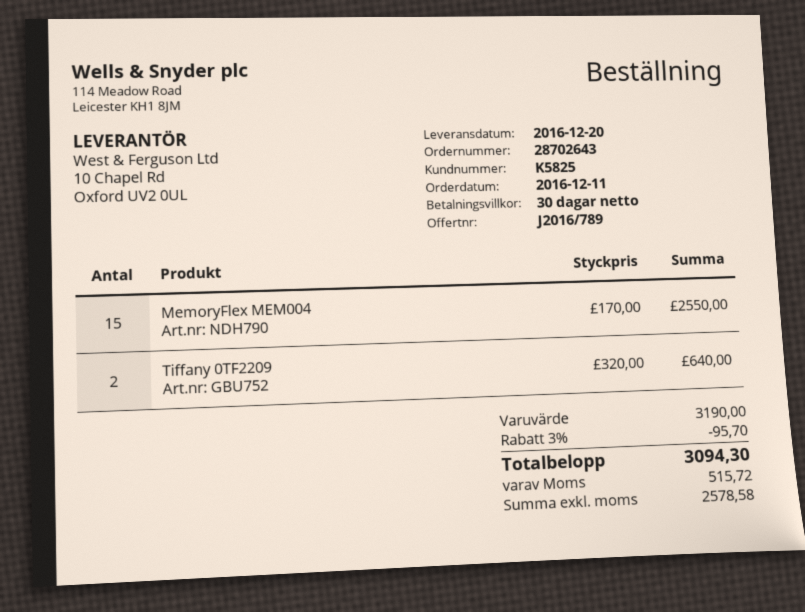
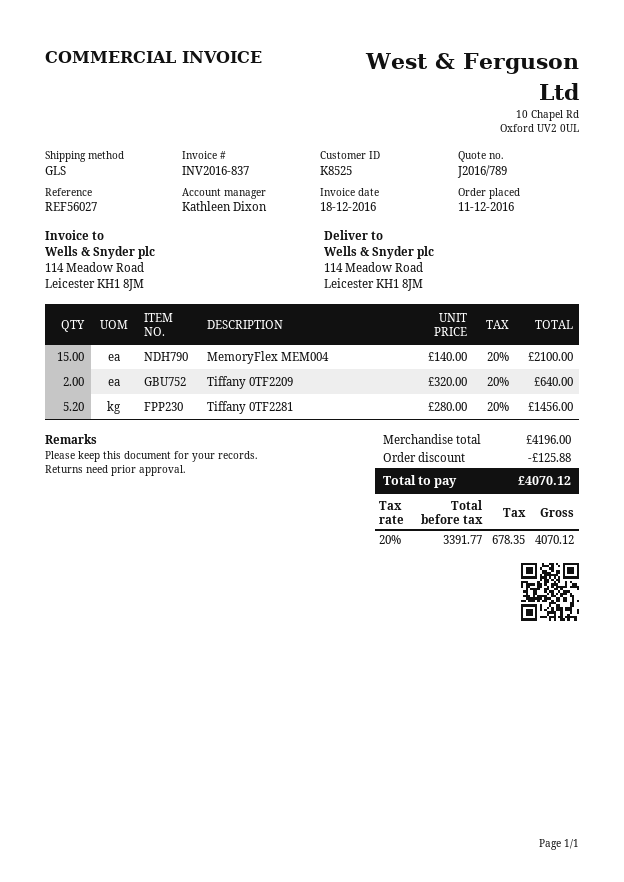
customer number: K5825 -> K8525
MemoryFlex MEM004: 15 x 170.00 = 2550.00 -> 15 x 140.00 = 2100.00
Tiffany 0TF2281: none -> 5.2 x 280.00 = 1456.00
subtotal: 3190.00 -> 4196.00
discount: 95.70 -> 125.88
net: 2578.58 -> 3391.77
tax: 515.72 -> 678.35
total: 3094.30 -> 4070.12

